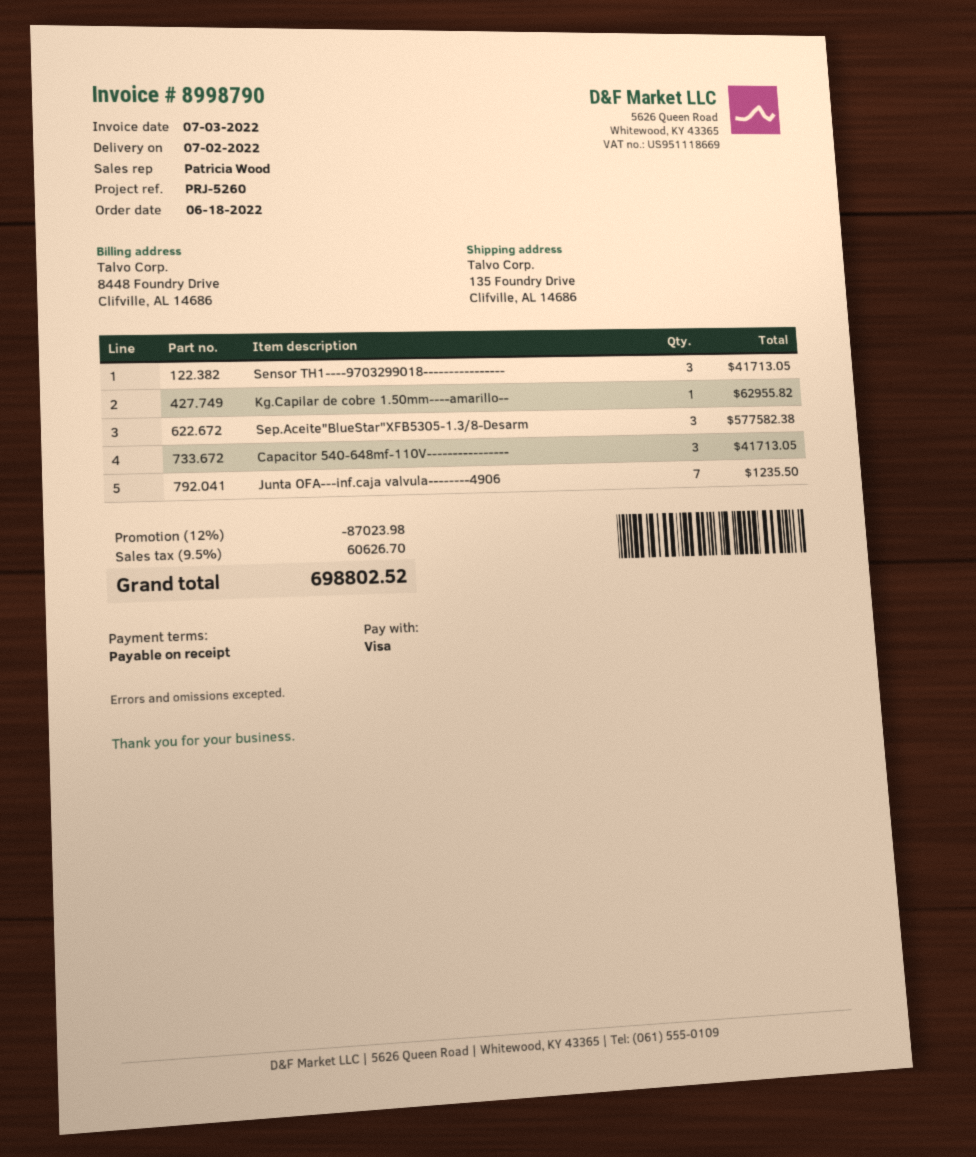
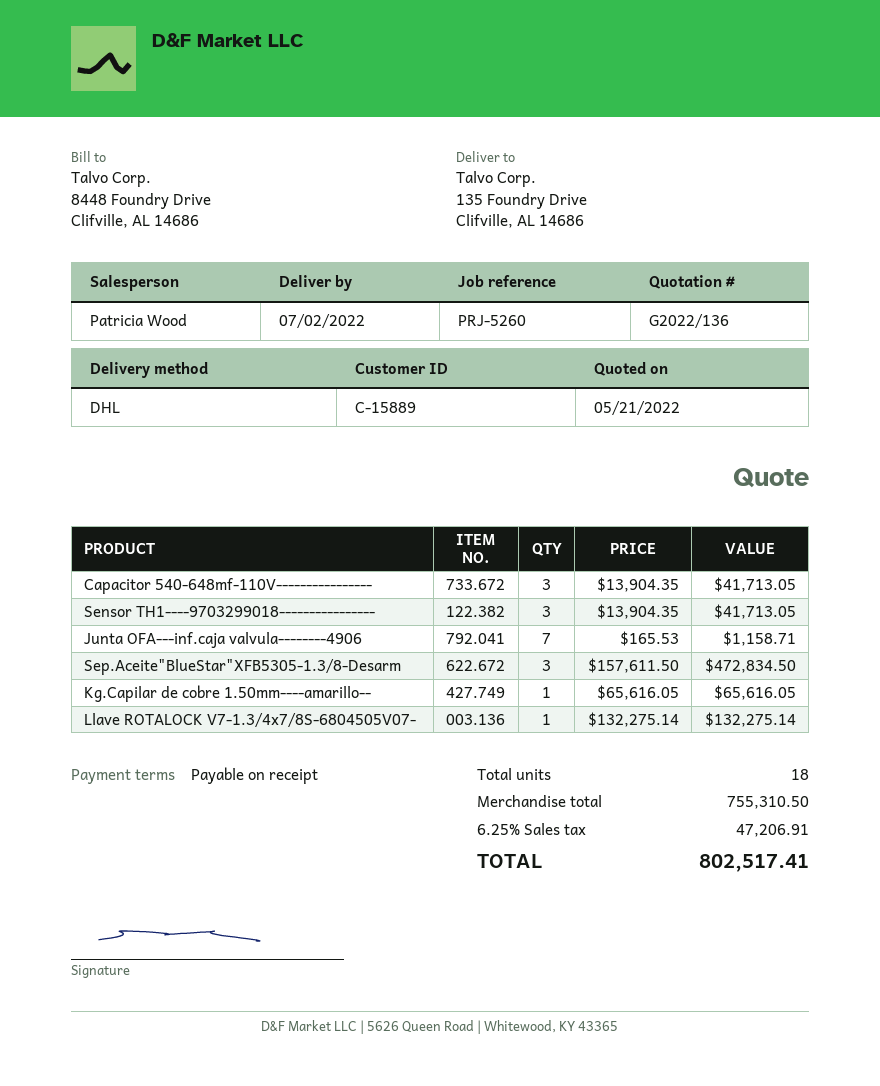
Kg.Capilar de cobre 1.50mm----amarillo--: 1 for 62955.82 -> 1 for 65616.05
Sep.Aceite"BlueStar"XFB5305-1.3/8-Desarm: 3 for 577582.38 -> 3 for 472834.50
Junta OFA---inf.caja valvula--------4906: 7 for 1235.50 -> 7 for 1158.71
Llave ROTALOCK V7-1.3/4x7/8S-6804505V07-: none -> 1 for 132275.14
discount: 12% = 87023.98 -> none
tax: 9.5% = 60626.70 -> 6.25% = 47206.91
total: 698802.52 -> 802517.41

